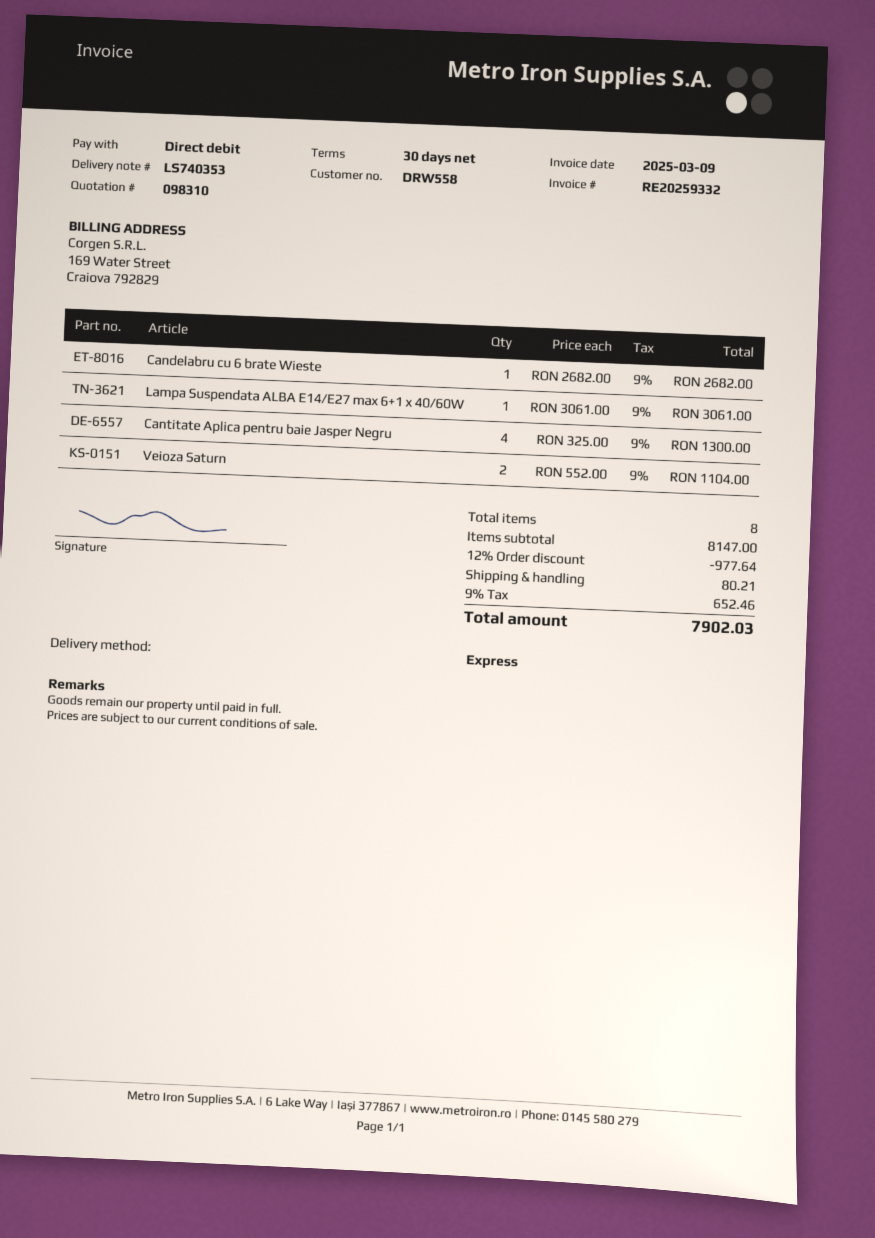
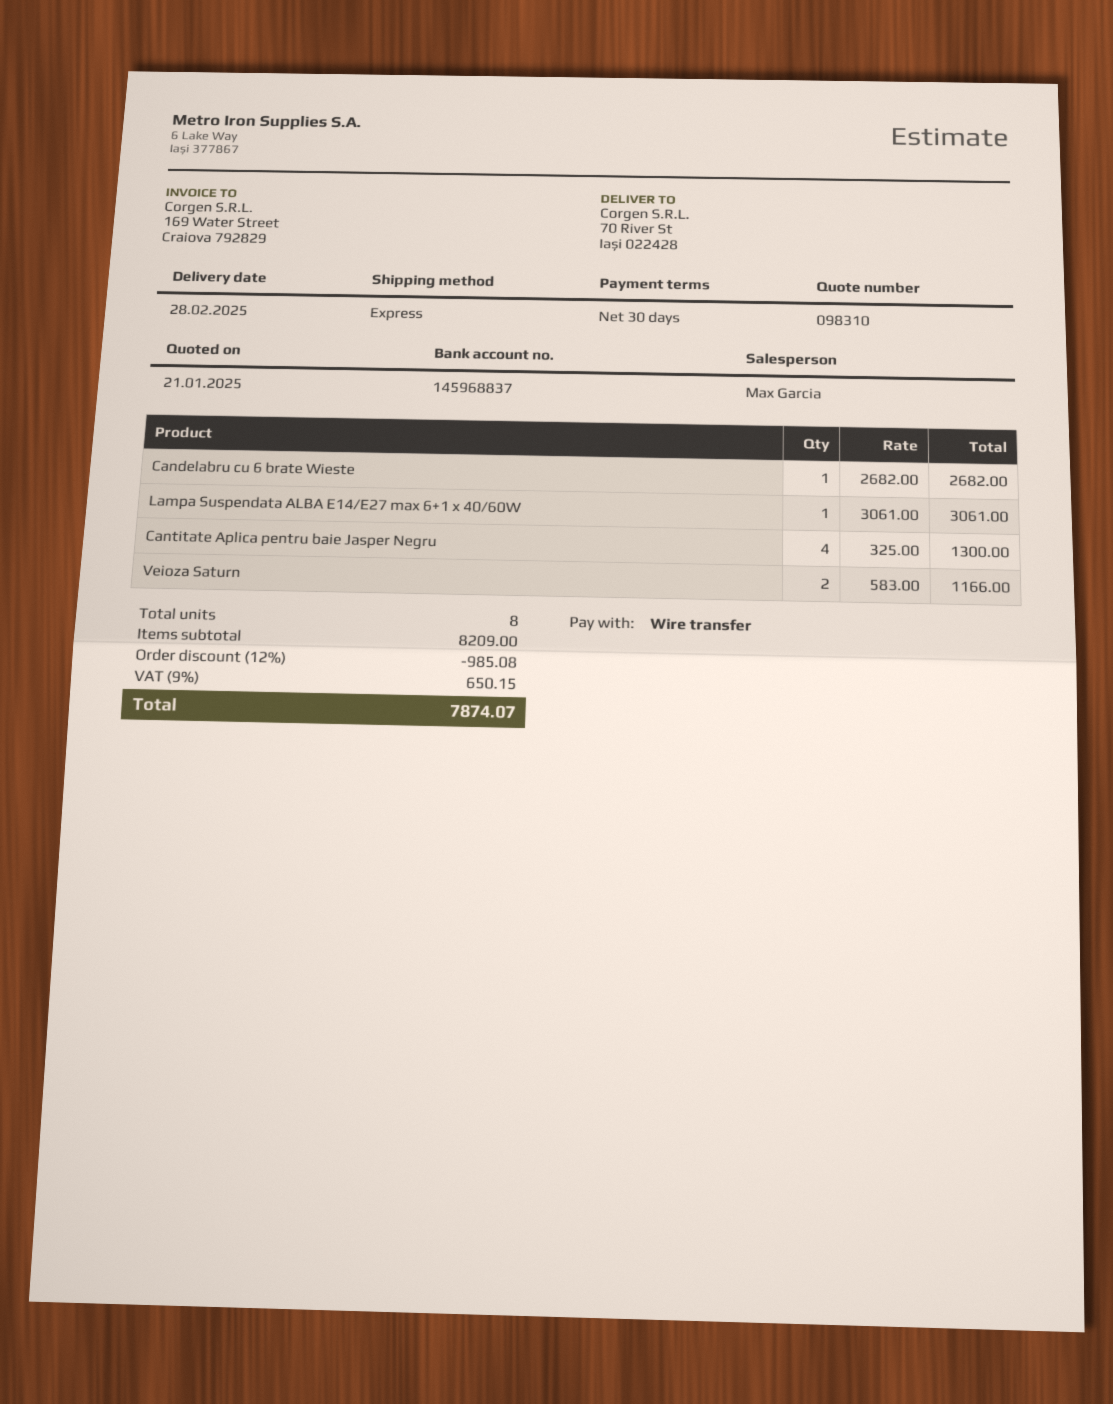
payment method: direct debit -> bank transfer
Veioza Saturn: 2 x 552.00 = 1104.00 -> 2 x 583.00 = 1166.00
subtotal: 8147.00 -> 8209.00
discount: 12% = 977.64 -> 12% = 985.08
shipping: 80.21 -> none
tax: 9% = 652.46 -> 9% = 650.15
total: 7902.03 -> 7874.07

